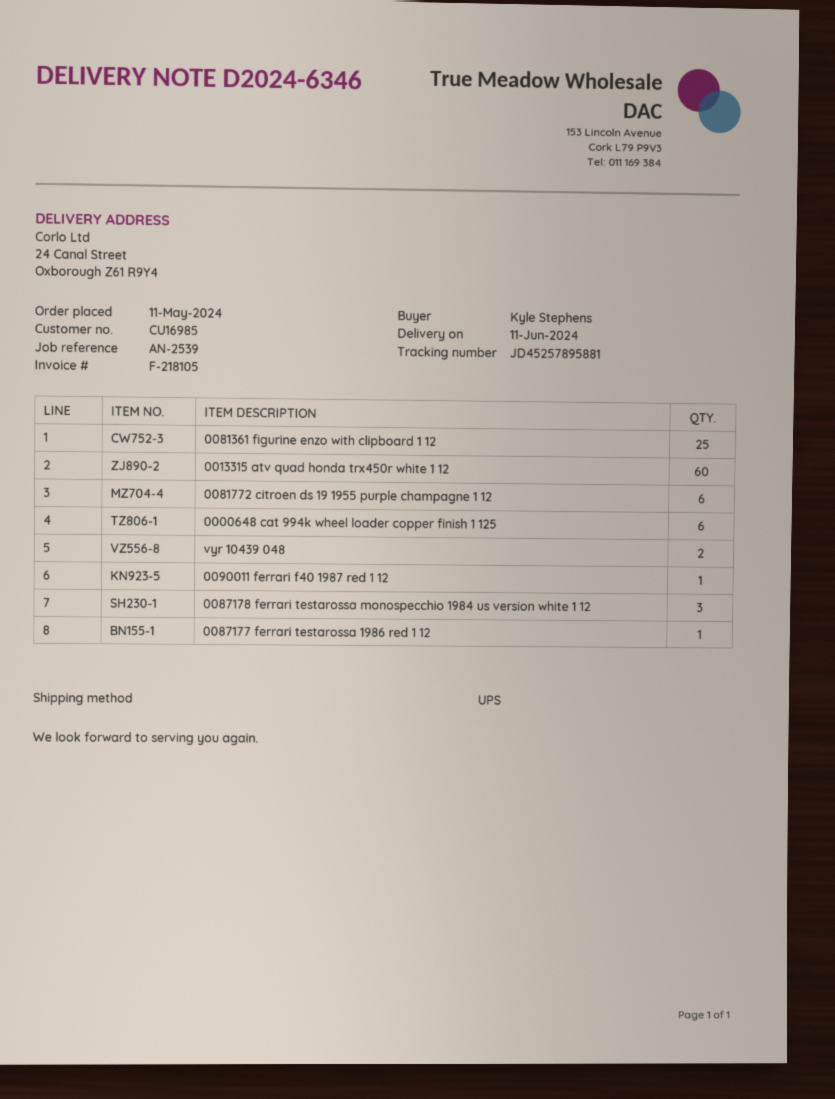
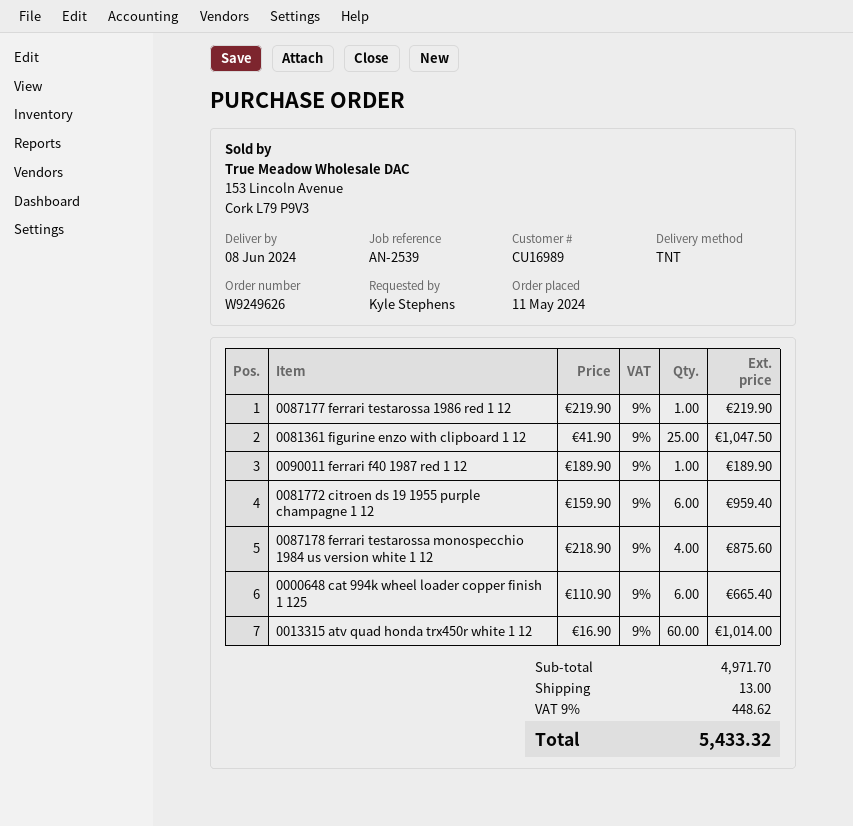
delivery date: 2024-06-11 -> 2024-06-08
customer number: CU16985 -> CU16989
shipping method: UPS -> TNT
vyr 10439 048: 2 -> none
0087178 ferrari testarossa monospecchio 1984 us version white 1 12: 3 -> 4

